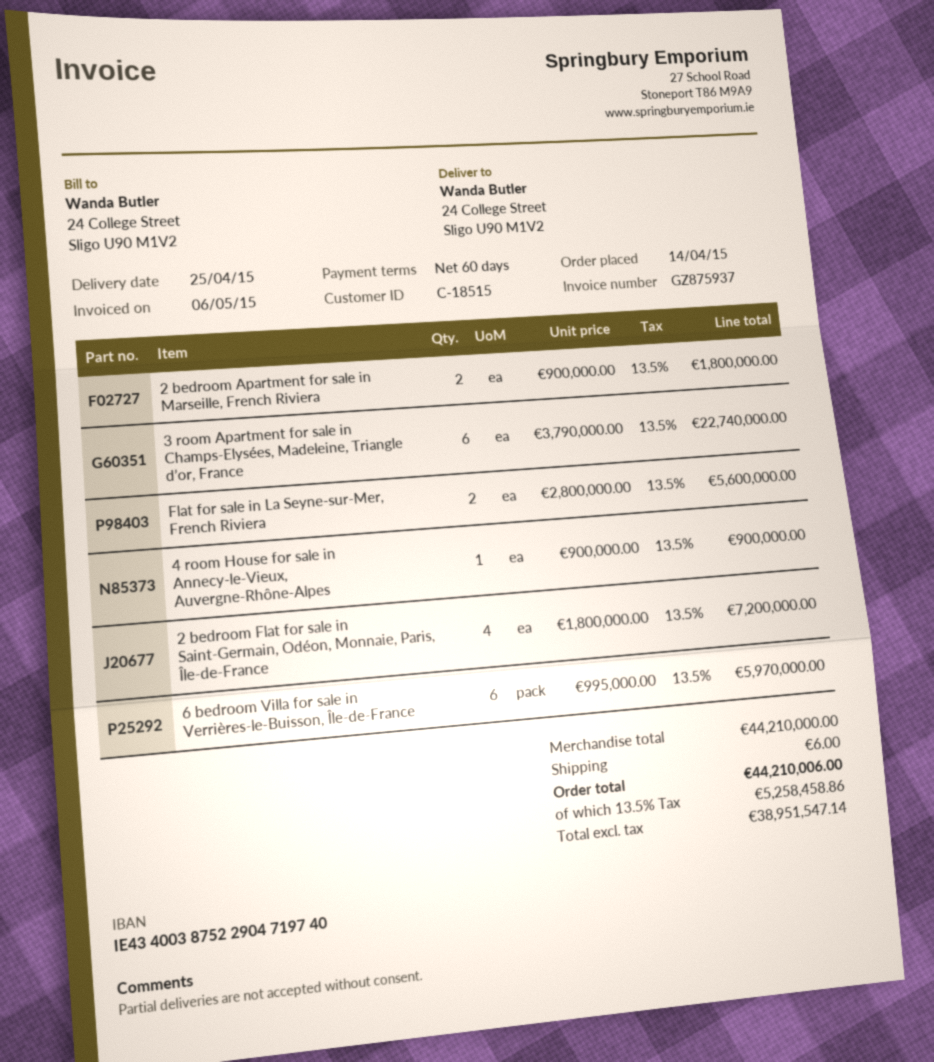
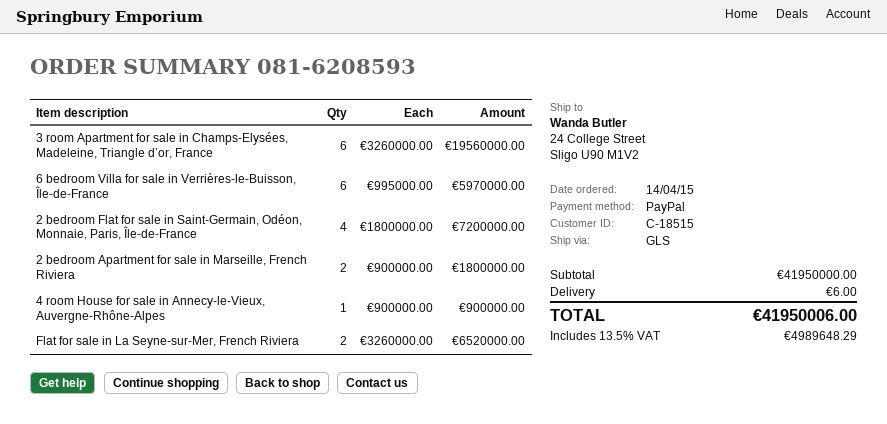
3 room Apartment for sale in Champs-Elysées, Madeleine, Triangle d’or, France: 6 x 3790000.00 = 22740000.00 -> 6 x 3260000.00 = 19560000.00
Flat for sale in La Seyne-sur-Mer, French Riviera: 2 x 2800000.00 = 5600000.00 -> 2 x 3260000.00 = 6520000.00
subtotal: 44210000.00 -> 41950000.00
tax: 13.5% = 5258458.86 -> 13.5% = 4989648.29
total: 44210006.00 -> 41950006.00

